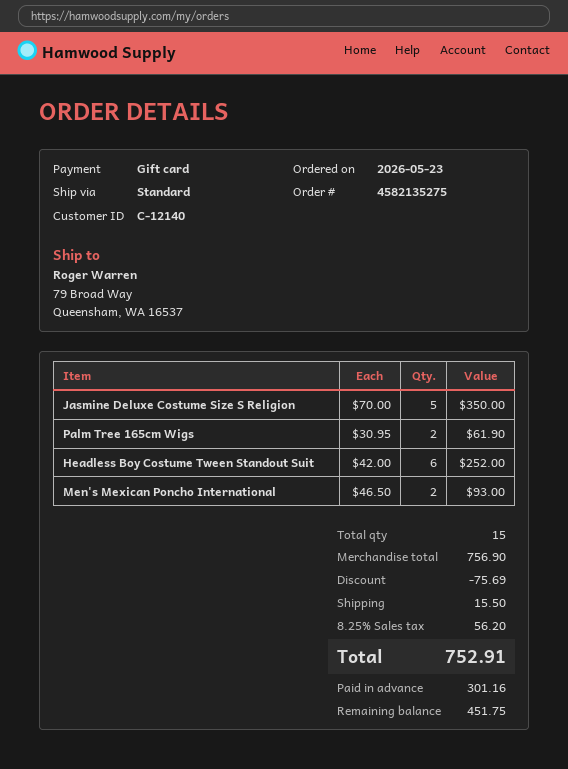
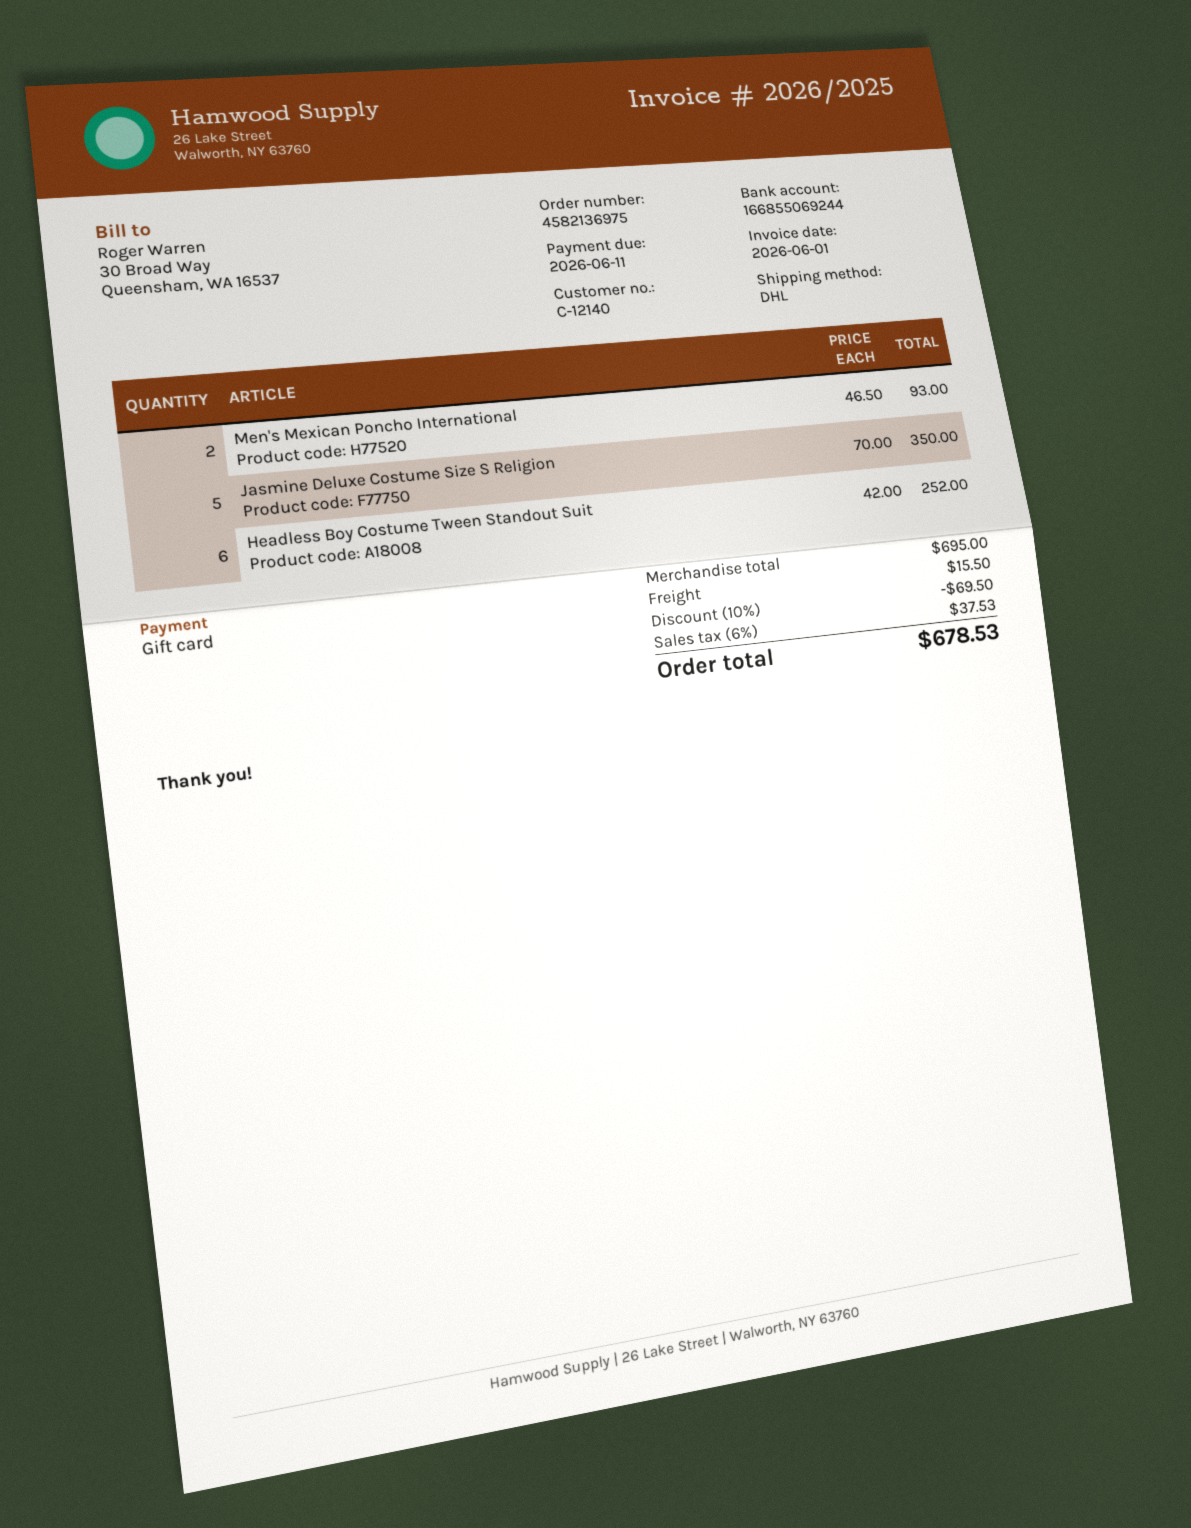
order number: 4582135275 -> 4582136975
shipping method: standard -> DHL
Palm Tree 165cm Wigs: 2 x 30.95 = 61.90 -> none
subtotal: 756.90 -> 695.00
discount: 75.69 -> 69.50
tax: 8.25% = 56.20 -> 6% = 37.53
total: 752.91 -> 678.53

